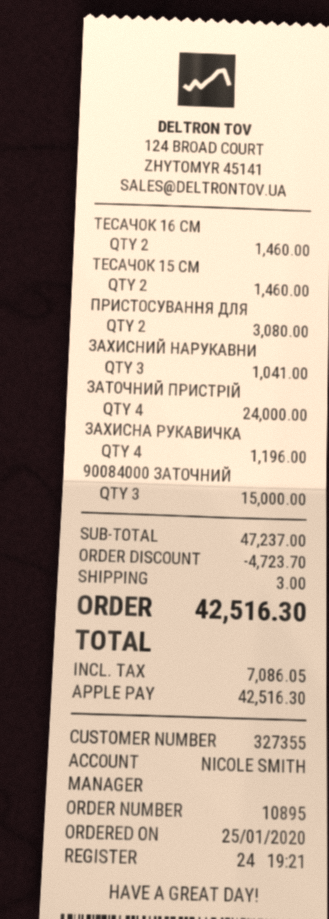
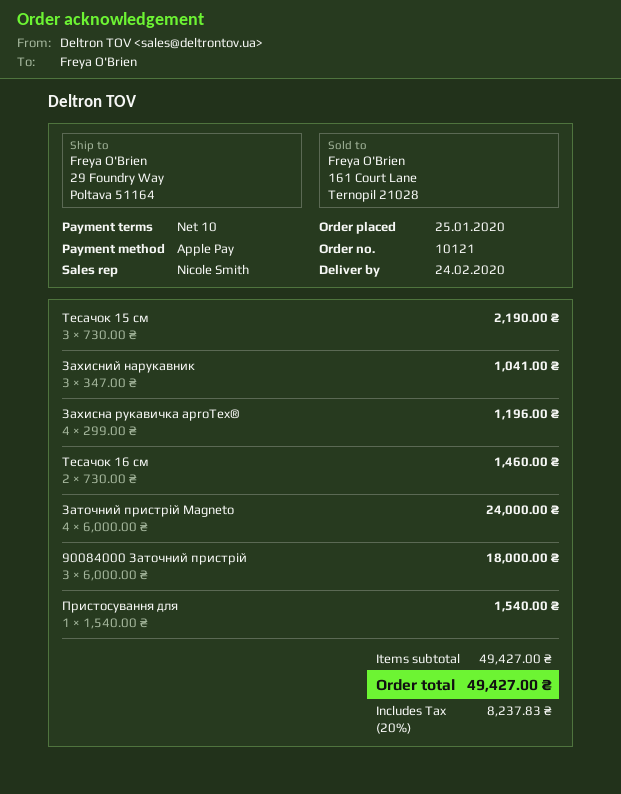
order number: 10895 -> 10121
ТЕСАЧОК 15 СМ: 2 for 1460.00 -> 3 for 2190.00
ПРИСТОСУВАННЯ ДЛЯ: 2 for 3080.00 -> 1 for 1540.00
90084000 ЗАТОЧНИЙ: 3 for 15000.00 -> 3 for 18000.00
subtotal: 47237.00 -> 49427.00
discount: 4723.70 -> none
shipping: 3.00 -> none
tax: 7086.05 -> 8237.83
total: 42516.30 -> 49427.00

